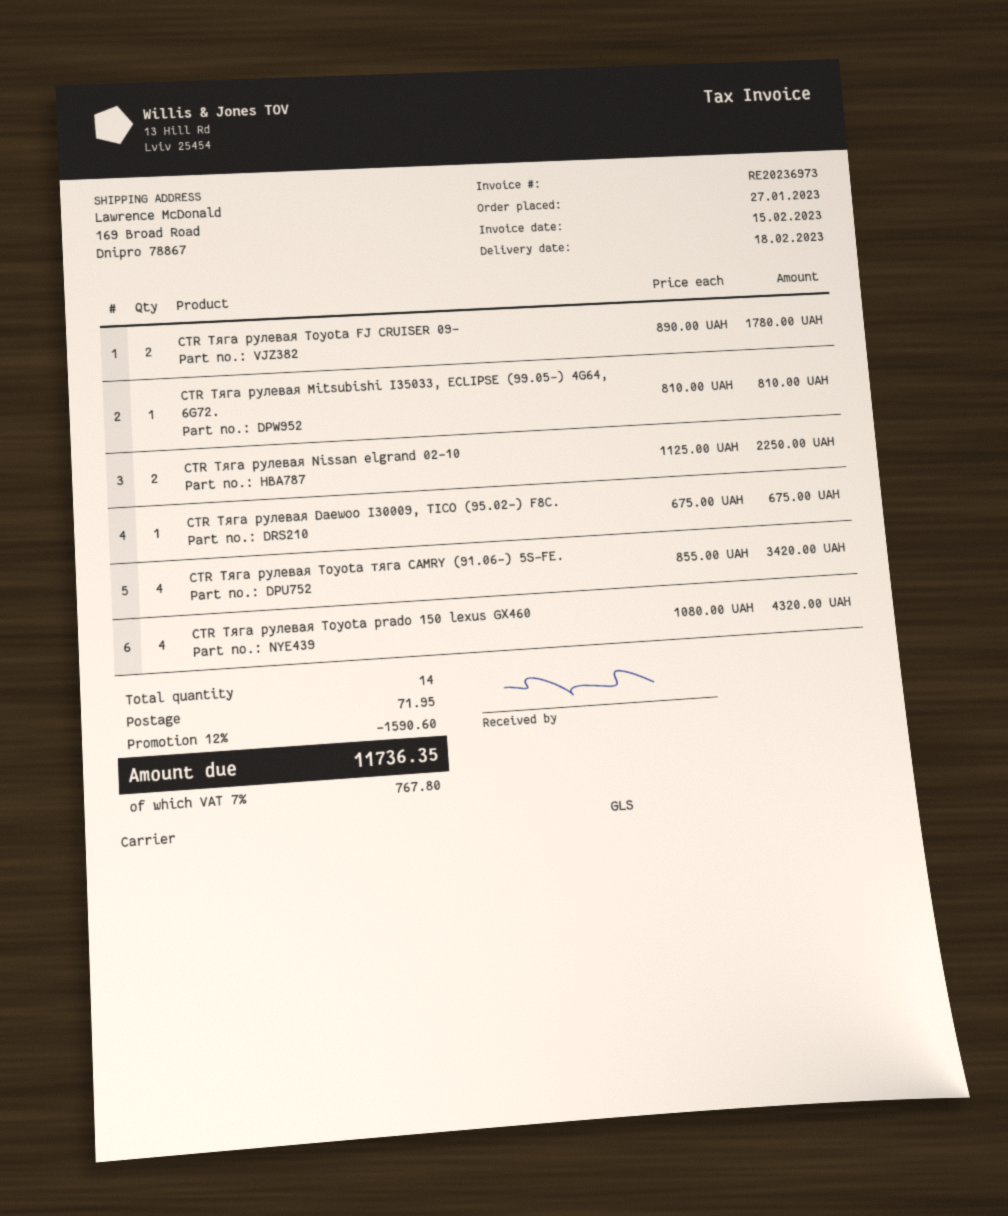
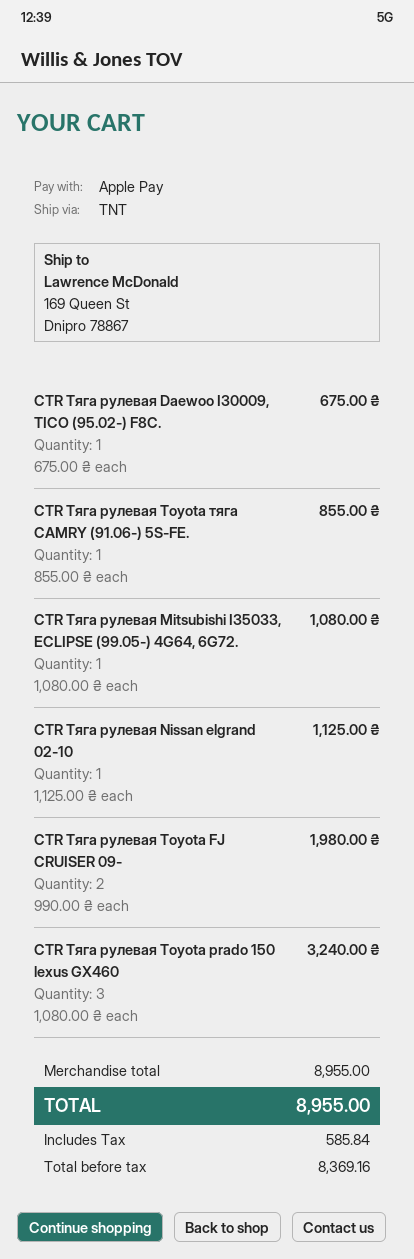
shipping method: GLS -> TNT
ship to: 169 Broad Road, Dnipro 78867 -> 169 Queen St, Dnipro 78867
CTR Тяга рулевая Toyota FJ CRUISER 09-: 2 x 890.00 = 1780.00 -> 2 x 990.00 = 1980.00
CTR Тяга рулевая Mitsubishi I35033, ECLIPSE (99.05-) 4G64, 6G72.: 1 x 810.00 = 810.00 -> 1 x 1080.00 = 1080.00
CTR Тяга рулевая Nissan elgrand 02-10: 2 x 1125.00 = 2250.00 -> 1 x 1125.00 = 1125.00
CTR Тяга рулевая Toyota тяга CAMRY (91.06-) 5S-FE.: 4 x 855.00 = 3420.00 -> 1 x 855.00 = 855.00
CTR Тяга рулевая Toyota prado 150 lexus GX460: 4 x 1080.00 = 4320.00 -> 3 x 1080.00 = 3240.00
discount: 12% = 1590.60 -> none
shipping: 71.95 -> none
tax: 767.80 -> 585.84
total: 11736.35 -> 8955.00

